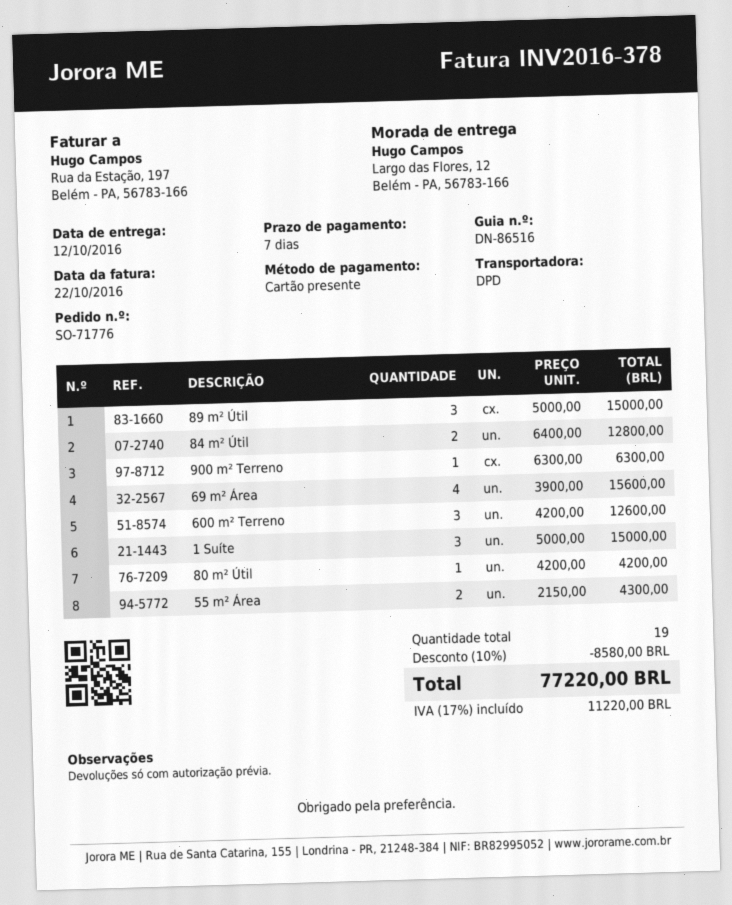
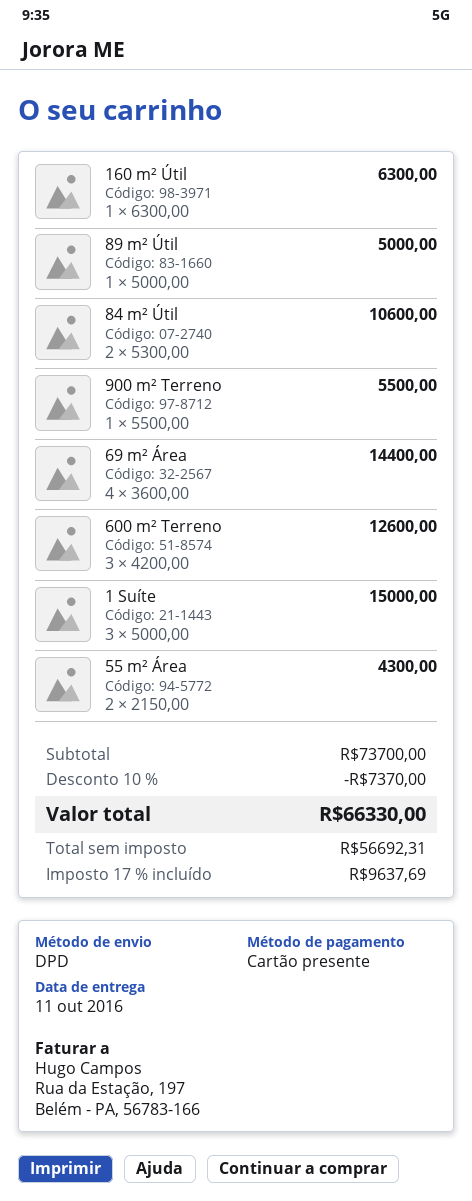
delivery date: 2016-10-12 -> 2016-10-11
89 m² Útil: 3 x 5000.00 = 15000.00 -> 1 x 5000.00 = 5000.00
84 m² Útil: 2 x 6400.00 = 12800.00 -> 2 x 5300.00 = 10600.00
900 m² Terreno: 1 x 6300.00 = 6300.00 -> 1 x 5500.00 = 5500.00
69 m² Área: 4 x 3900.00 = 15600.00 -> 4 x 3600.00 = 14400.00
80 m² Útil: 1 x 4200.00 = 4200.00 -> none
160 m² Útil: none -> 1 x 6300.00 = 6300.00
discount: 10% = 8580.00 -> 10% = 7370.00
tax: 17% = 11220.00 -> 17% = 9637.69
total: 77220.00 -> 66330.00

